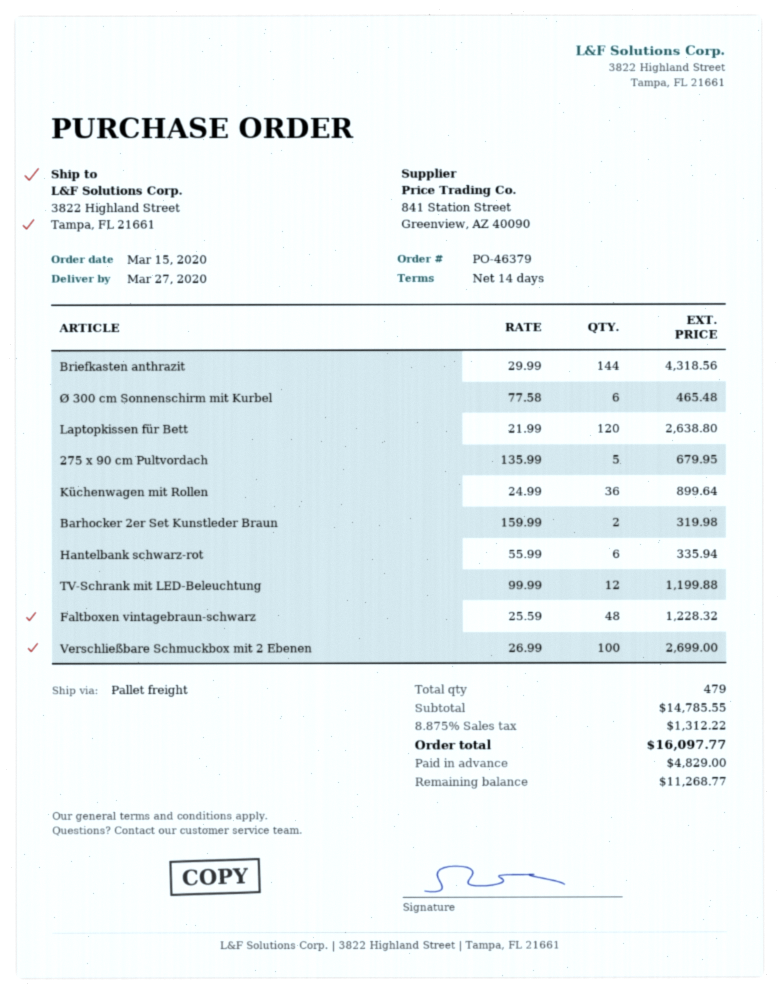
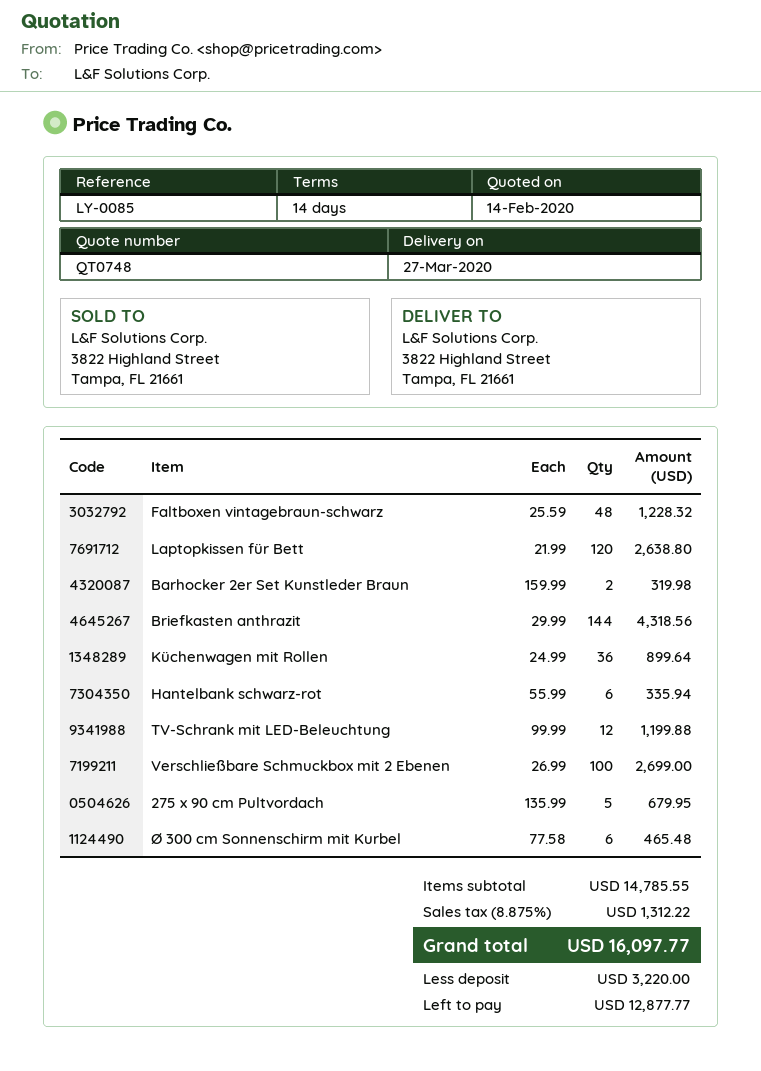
deposit: 4829.00 -> 3220.00
balance: 11268.77 -> 12877.77

